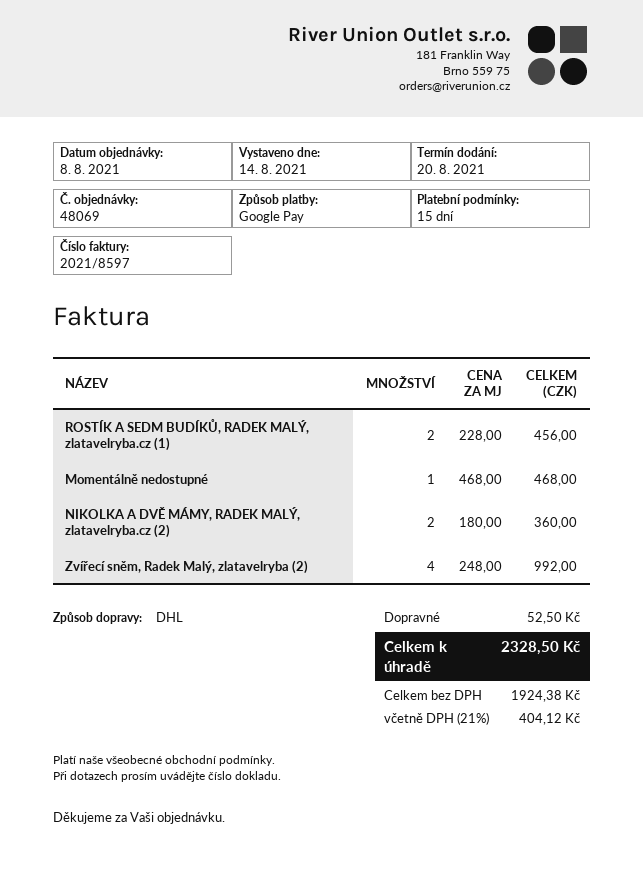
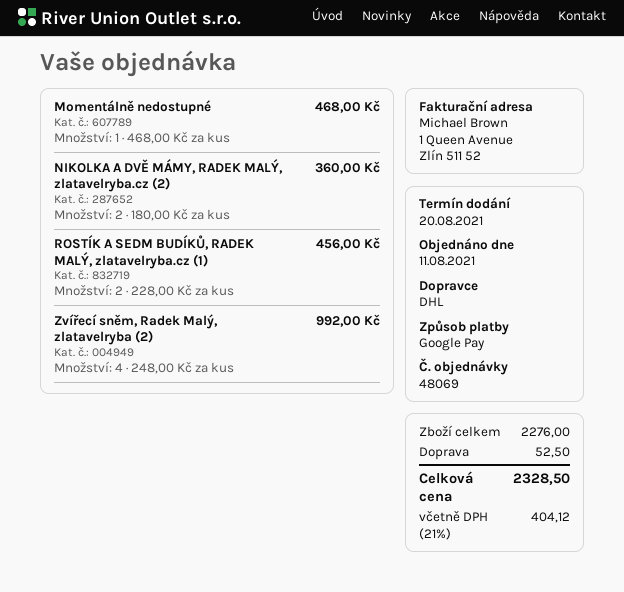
order date: 2021-08-08 -> 2021-08-11

